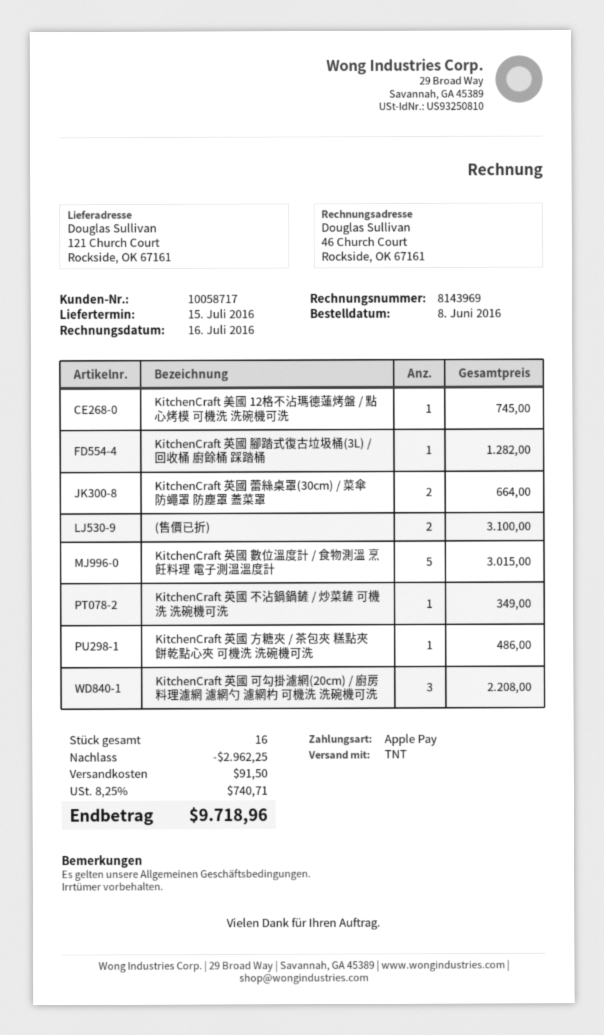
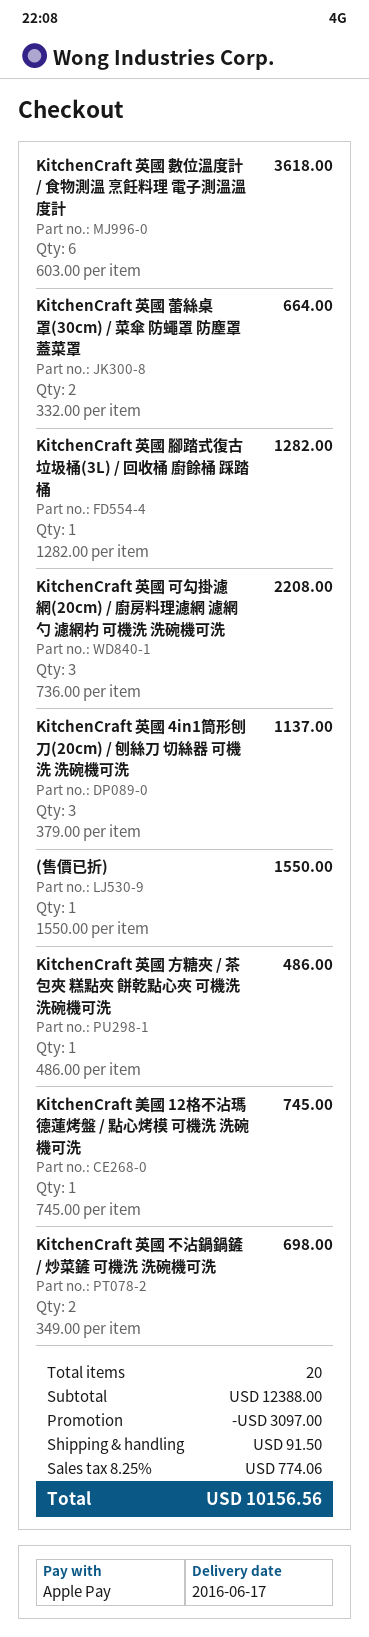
delivery date: 2016-07-15 -> 2016-06-17
(售價已折): 2 for 3100.00 -> 1 for 1550.00
KitchenCraft 英國 數位溫度計 / 食物測溫 烹飪料理 電子測溫溫度計: 5 for 3015.00 -> 6 for 3618.00
KitchenCraft 英國 不沾鍋鍋鏟 / 炒菜鏟 可機洗 洗碗機可洗: 1 for 349.00 -> 2 for 698.00
KitchenCraft 英國 4in1筒形刨刀(20cm) / 刨絲刀 切絲器 可機洗 洗碗機可洗: none -> 3 for 1137.00
total quantity: 16 -> 20
discount: 2962.25 -> 3097.00
tax: 8.25% = 740.71 -> 8.25% = 774.06
total: 9718.96 -> 10156.56

